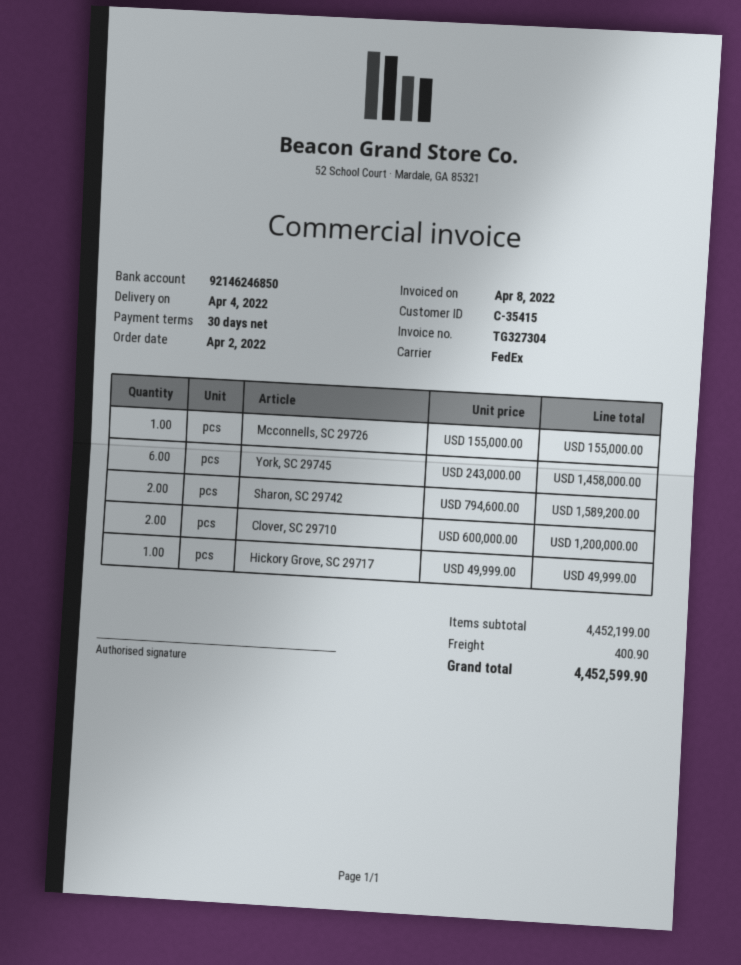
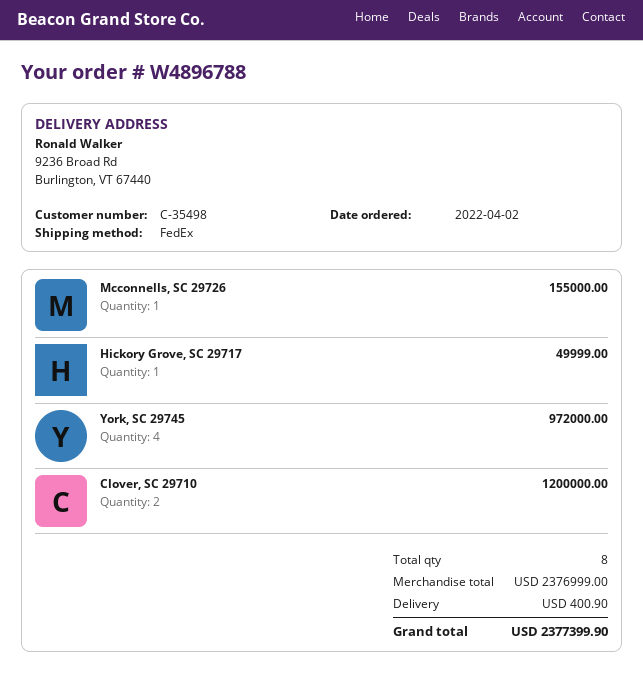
customer number: C-35415 -> C-35498
York, SC 29745: 6 for 1458000.00 -> 4 for 972000.00
Sharon, SC 29742: 2 for 1589200.00 -> none
subtotal: 4452199.00 -> 2376999.00
total: 4452599.90 -> 2377399.90

